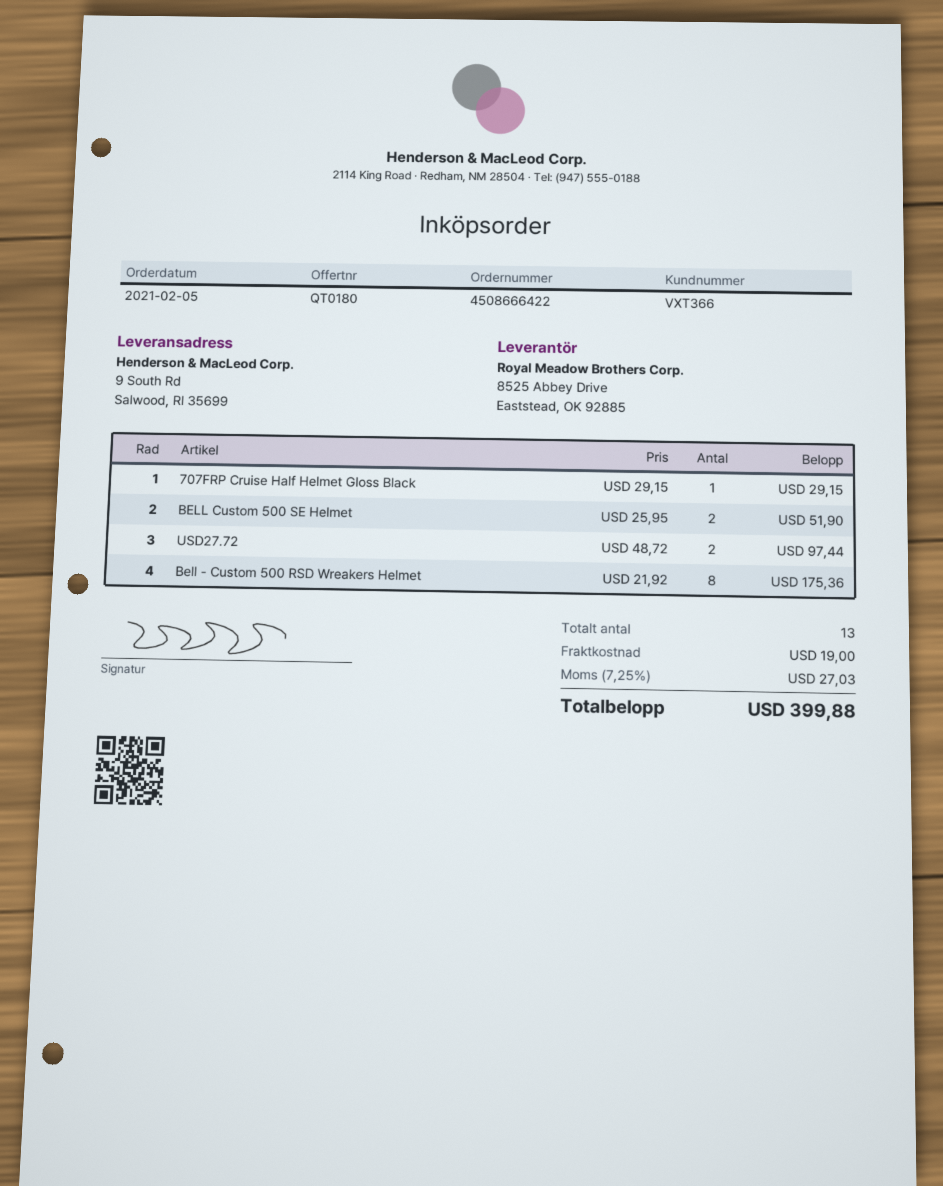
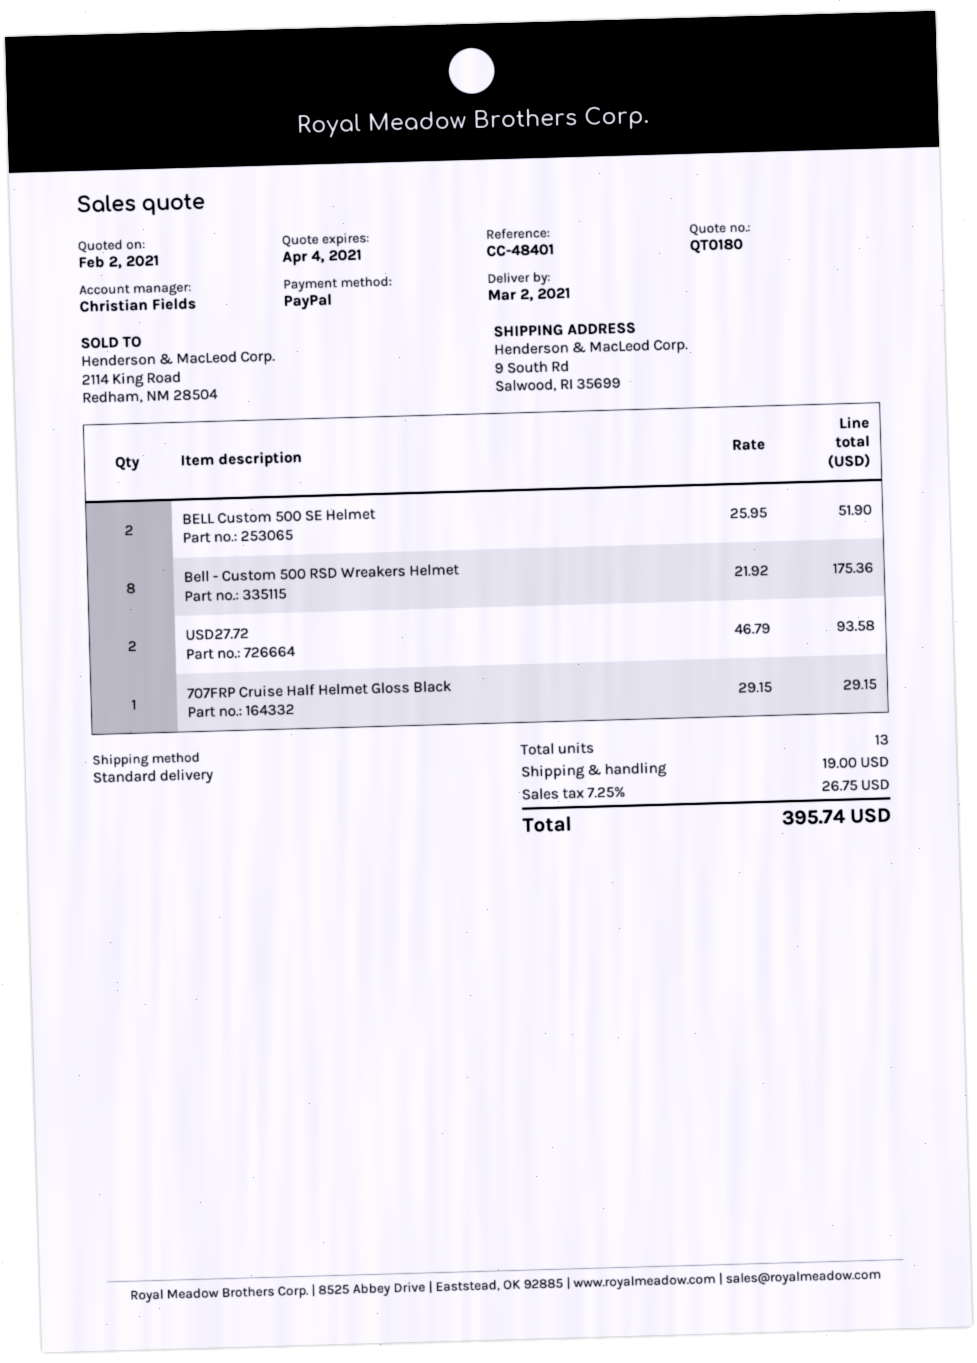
USD27.72: 2 x 48.72 = 97.44 -> 2 x 46.79 = 93.58
tax: 7.25% = 27.03 -> 7.25% = 26.75
total: 399.88 -> 395.74

